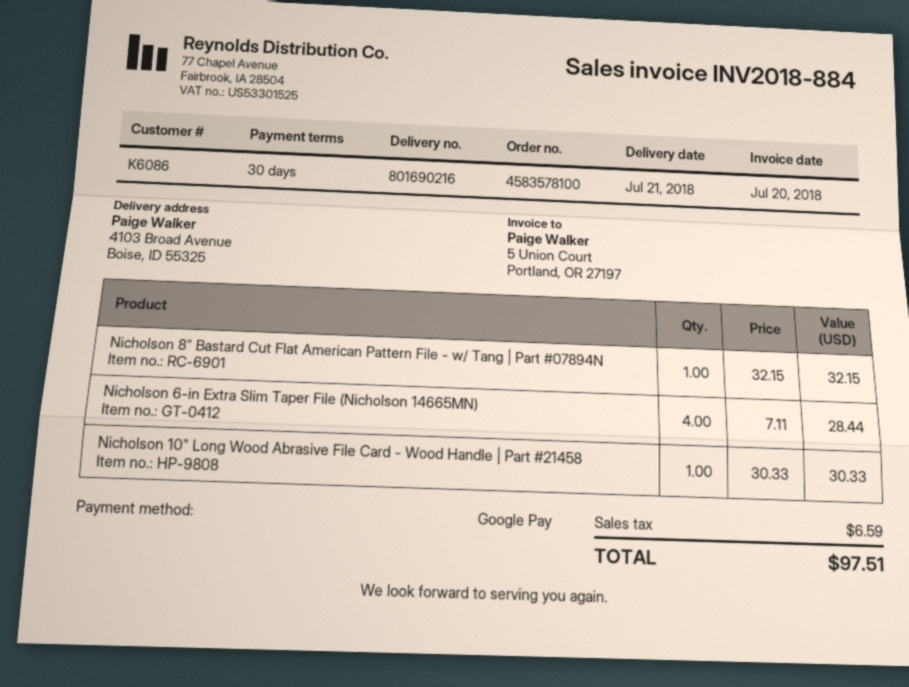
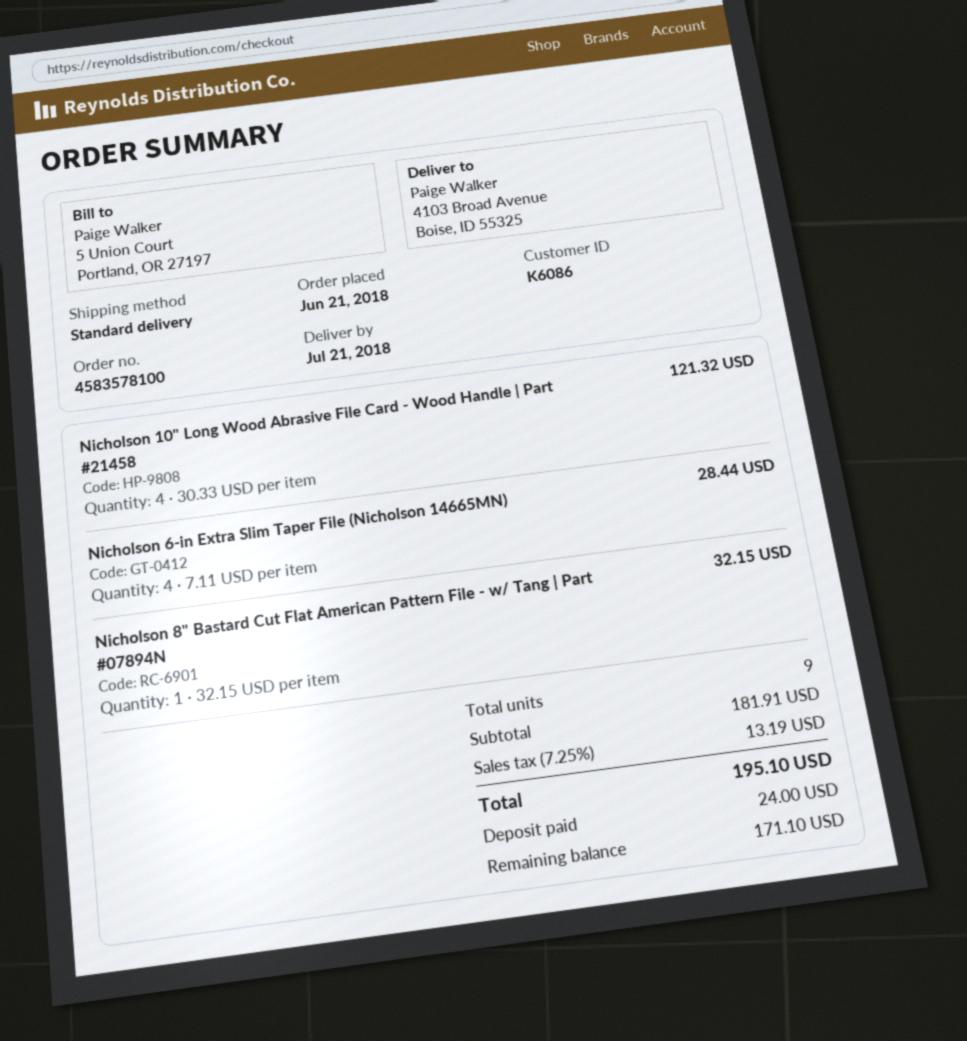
Nicholson 10" Long Wood Abrasive File Card - Wood Handle | Part #21458: 1 x 30.33 = 30.33 -> 4 x 30.33 = 121.32
tax: 6.59 -> 13.19
total: 97.51 -> 195.10

